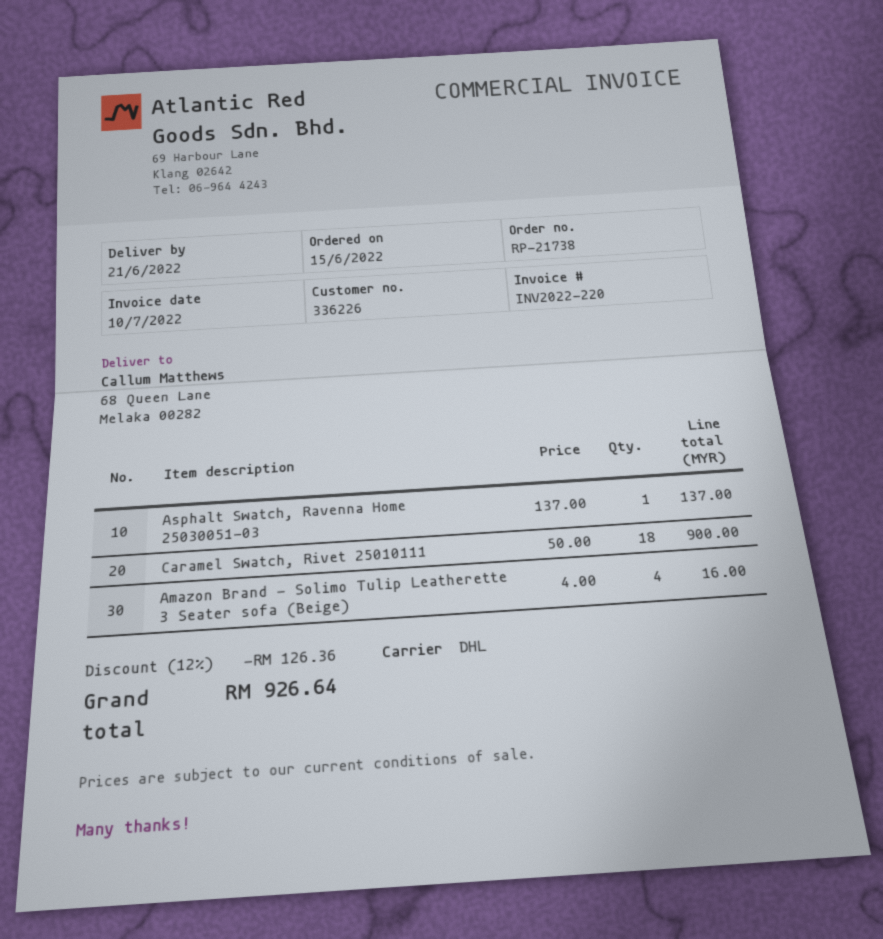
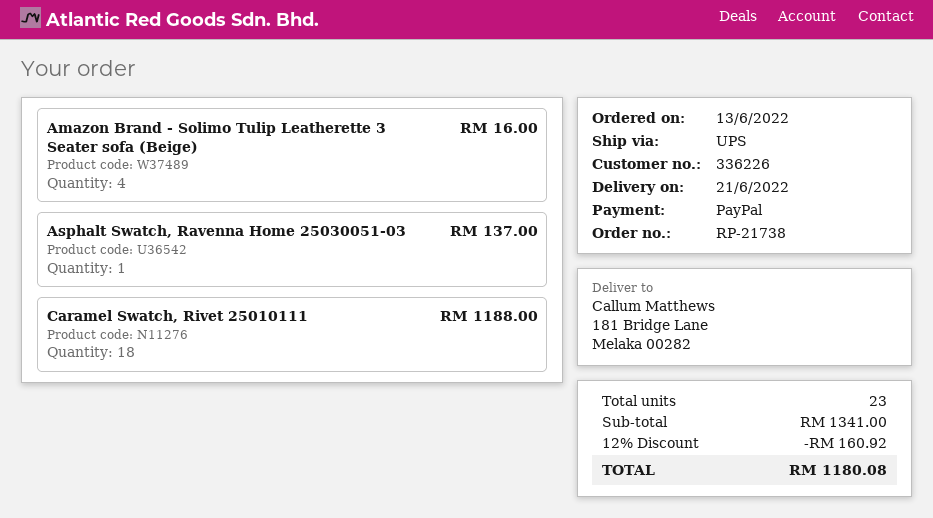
order date: 2022-06-15 -> 2022-06-13
shipping method: DHL -> UPS
ship to: 68 Queen Lane, Melaka 00282 -> 181 Bridge Lane, Melaka 00282
Caramel Swatch, Rivet 25010111: 18 for 900.00 -> 18 for 1188.00
discount: 12% = 126.36 -> 12% = 160.92
total: 926.64 -> 1180.08

